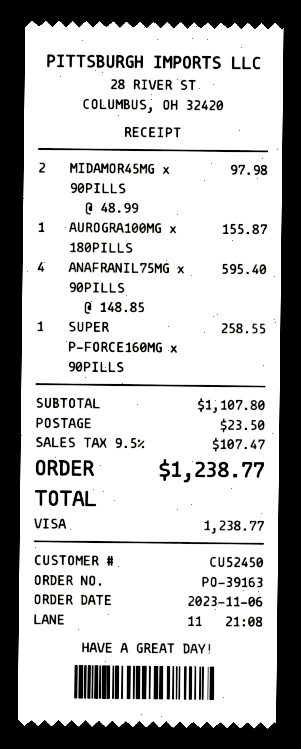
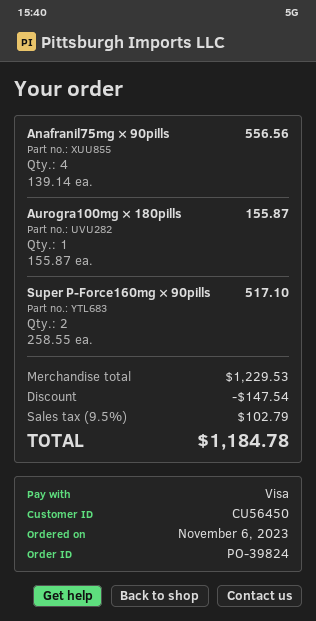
order number: PO-39163 -> PO-39824
customer number: CU52450 -> CU56450
MIDAMOR45MG × 90PILLS: 2 x 48.99 = 97.98 -> none
ANAFRANIL75MG × 90PILLS: 4 x 148.85 = 595.40 -> 4 x 139.14 = 556.56
SUPER P-FORCE160MG × 90PILLS: 1 x 258.55 = 258.55 -> 2 x 258.55 = 517.10
subtotal: 1107.80 -> 1229.53
discount: none -> 147.54
shipping: 23.50 -> none
tax: 9.5% = 107.47 -> 9.5% = 102.79
total: 1238.77 -> 1184.78

